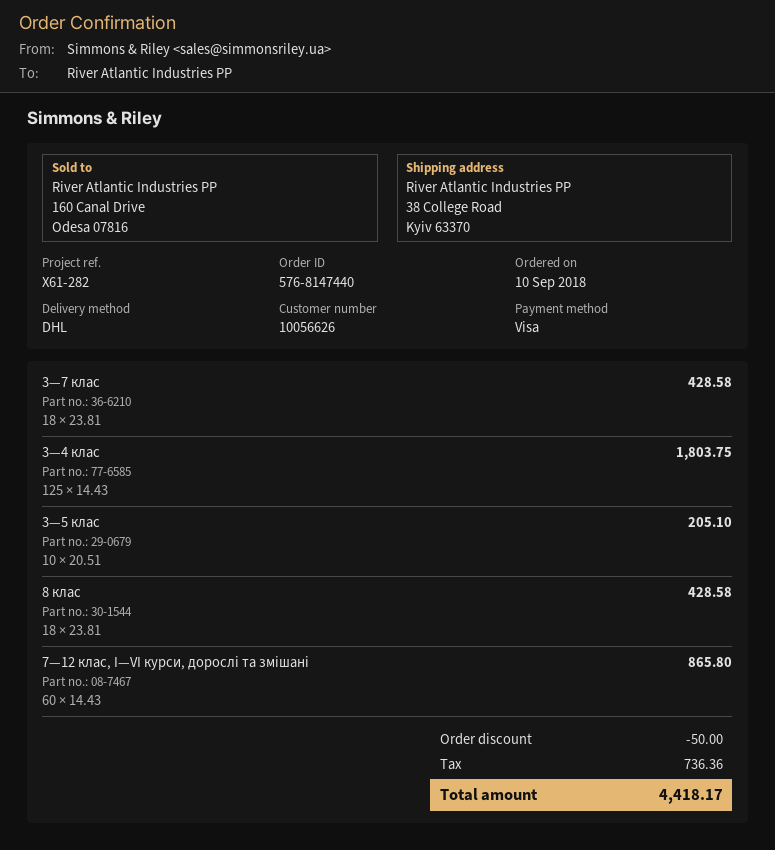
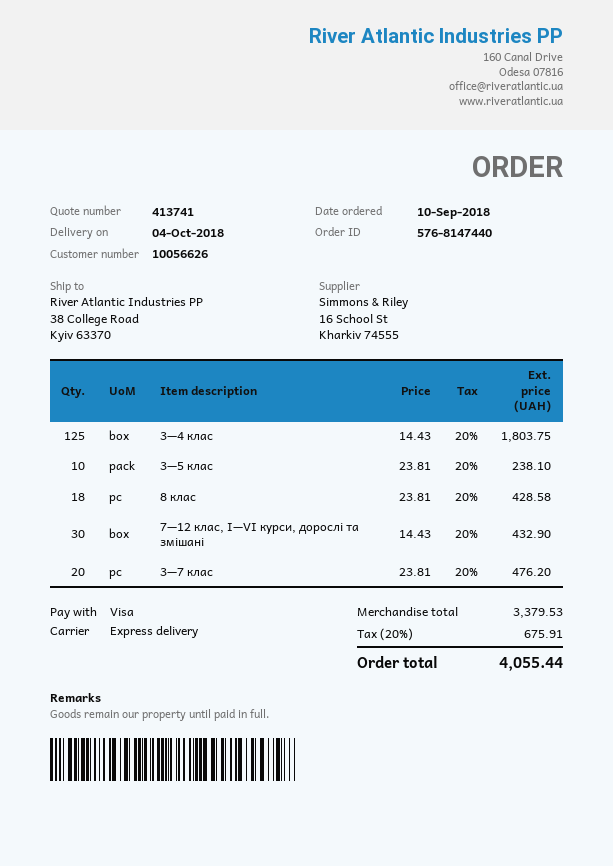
shipping method: DHL -> express
3—7 клас: 18 x 23.81 = 428.58 -> 20 x 23.81 = 476.20
3—5 клас: 10 x 20.51 = 205.10 -> 10 x 23.81 = 238.10
7—12 клас, I—VI курси, дорослі та змішані: 60 x 14.43 = 865.80 -> 30 x 14.43 = 432.90
discount: 50.00 -> none
tax: 736.36 -> 675.91
total: 4418.17 -> 4055.44

